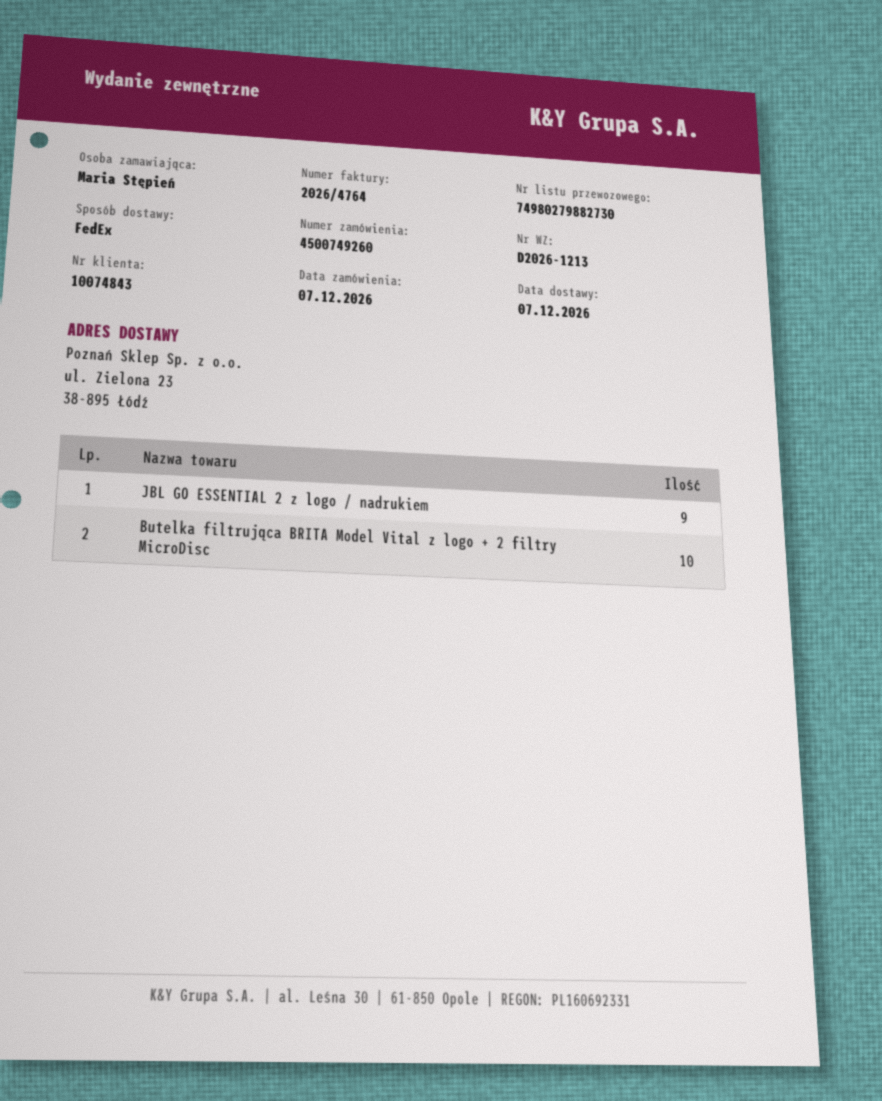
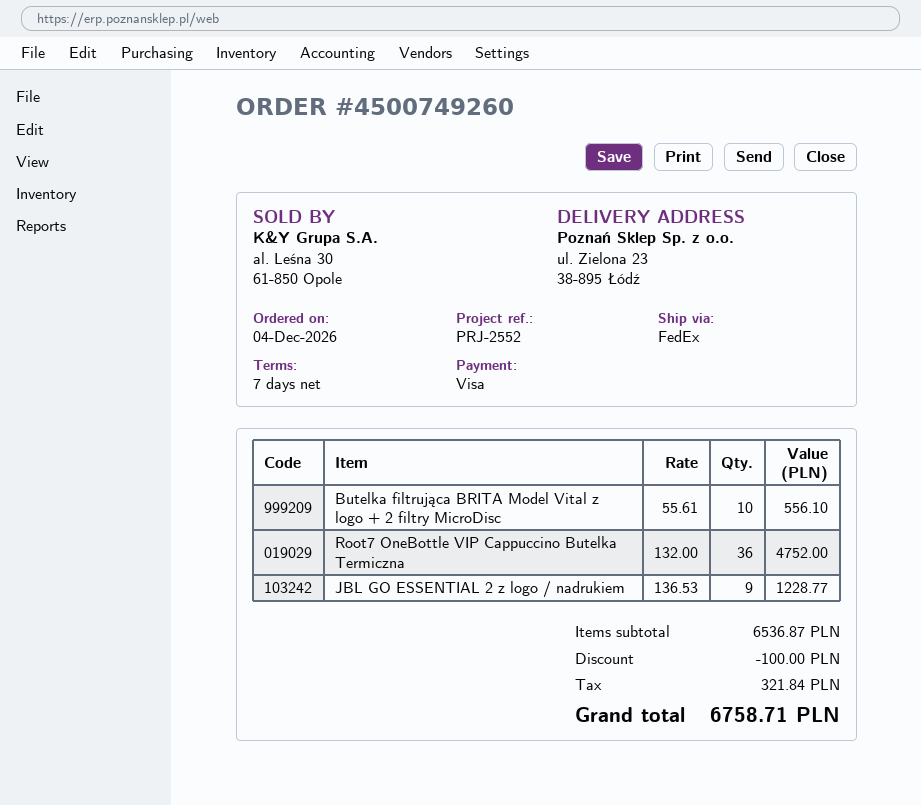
order date: 2026-12-07 -> 2026-12-04
Root7 OneBottle VIP Cappuccino Butelka Termiczna: none -> 36

